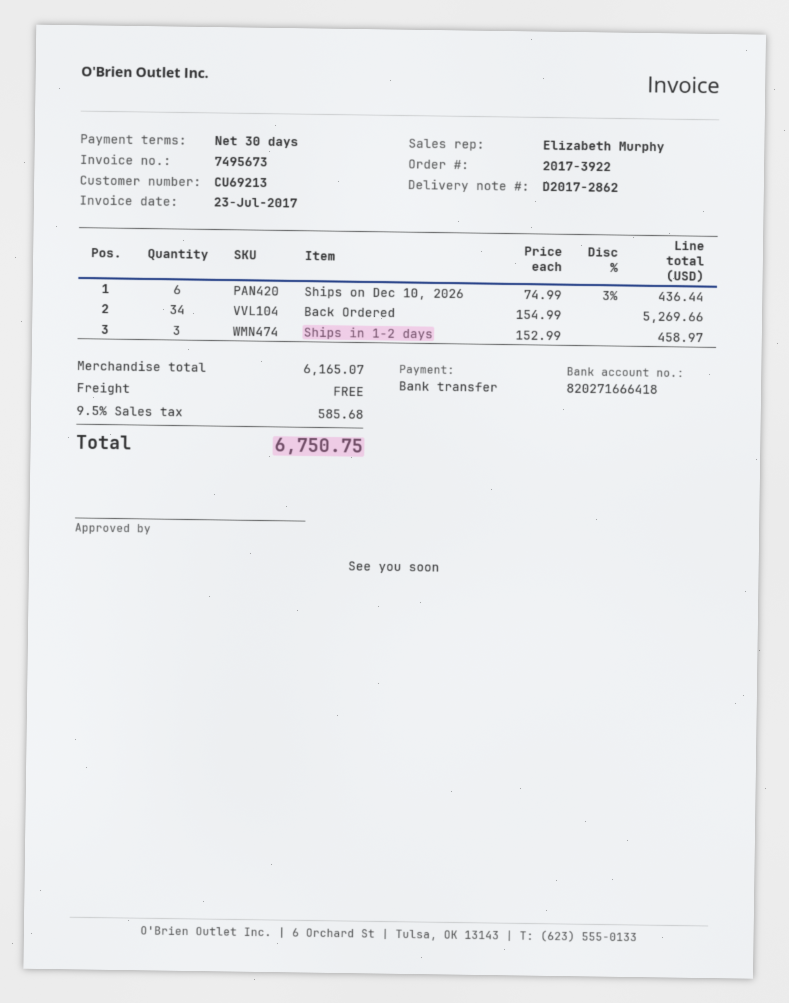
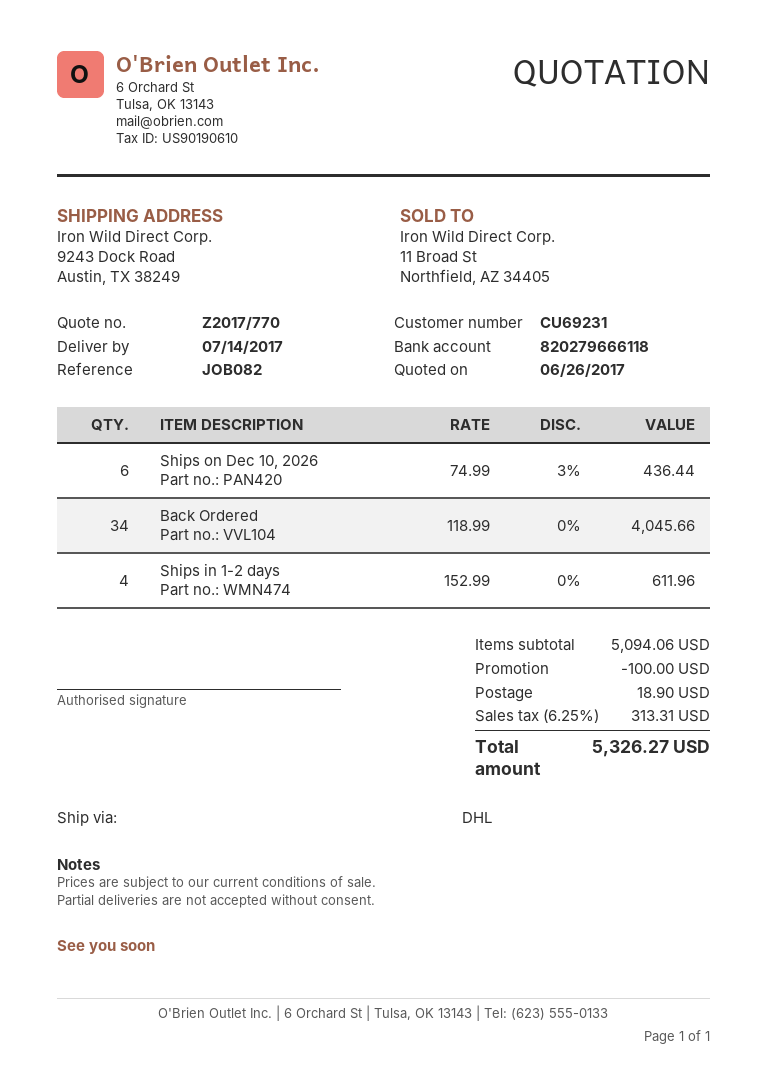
customer number: CU69213 -> CU69231
bank account: 820271666418 -> 820279666118
Back Ordered: 34 x 154.99 = 5269.66 -> 34 x 118.99 = 4045.66
Ships in 1-2 days: 3 x 152.99 = 458.97 -> 4 x 152.99 = 611.96
subtotal: 6165.07 -> 5094.06
discount: none -> 100.00
shipping: 0.00 -> 18.90
tax: 9.5% = 585.68 -> 6.25% = 313.31
total: 6750.75 -> 5326.27

